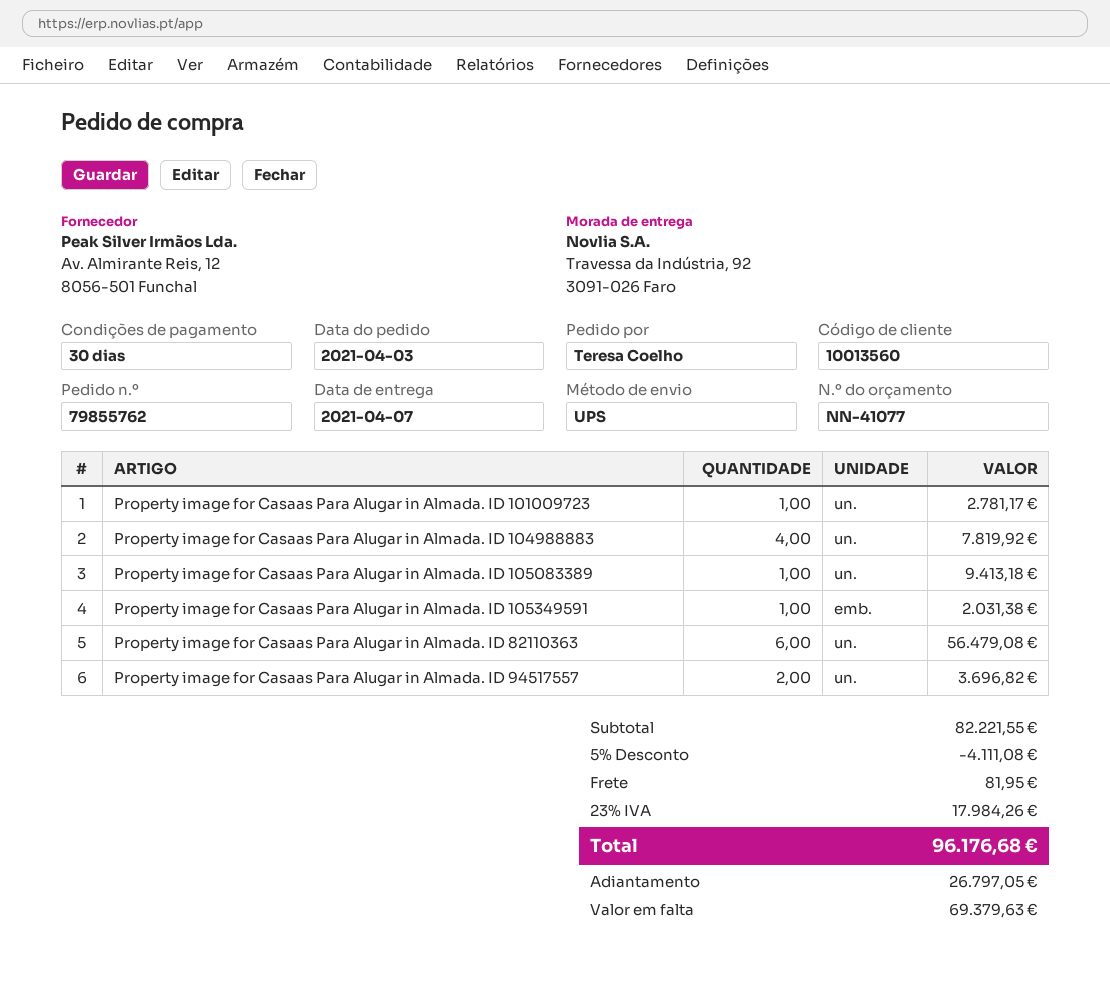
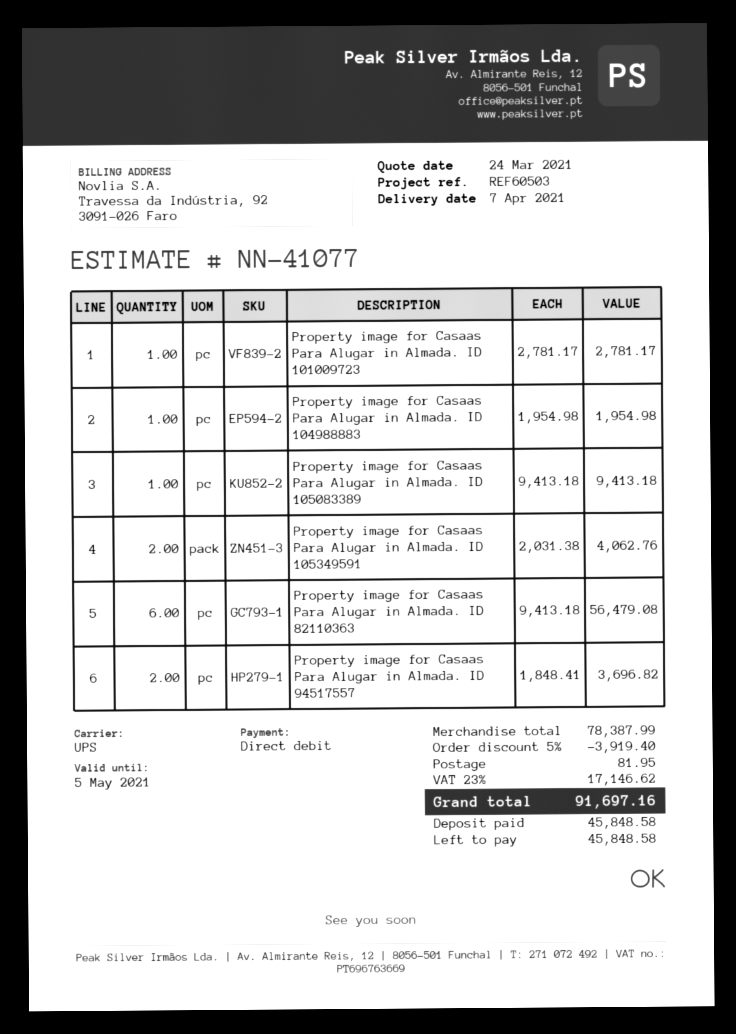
Property image for Casaas Para Alugar in Almada. ID 104988883: 4 for 7819.92 -> 1 for 1954.98
Property image for Casaas Para Alugar in Almada. ID 105349591: 1 for 2031.38 -> 2 for 4062.76
subtotal: 82221.55 -> 78387.99
discount: 5% = 4111.08 -> 5% = 3919.40
tax: 23% = 17984.26 -> 23% = 17146.62
total: 96176.68 -> 91697.16
deposit: 26797.05 -> 45848.58
balance: 69379.63 -> 45848.58

